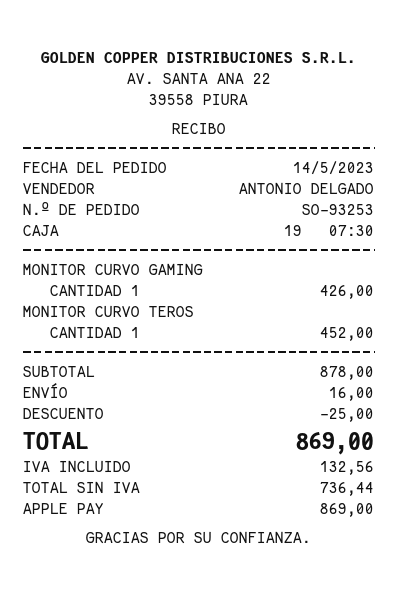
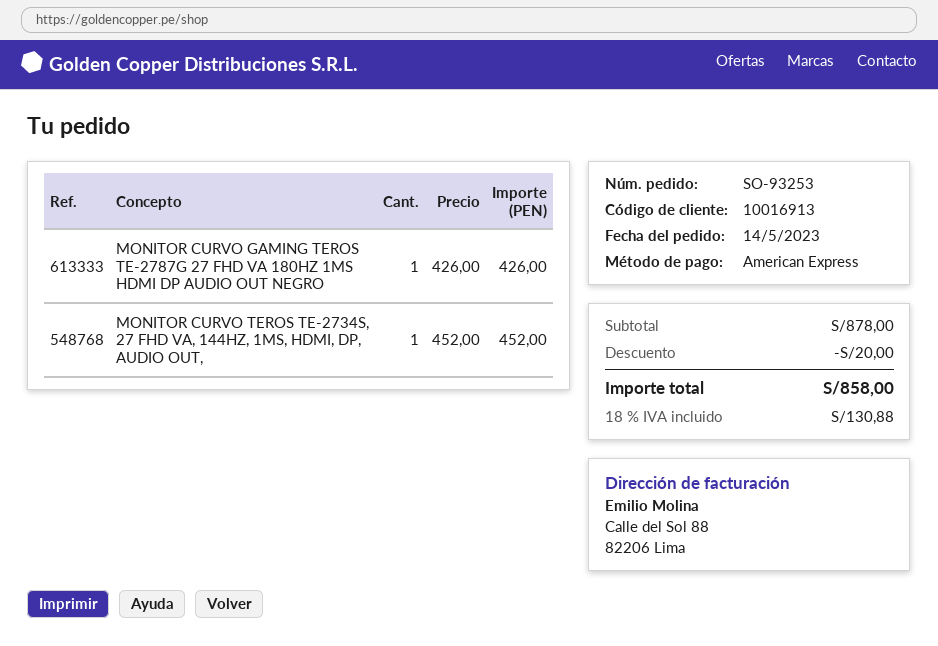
payment method: Apple Pay -> American Express
discount: 25.00 -> 20.00
shipping: 16.00 -> none
tax: 132.56 -> 130.88
total: 869.00 -> 858.00

